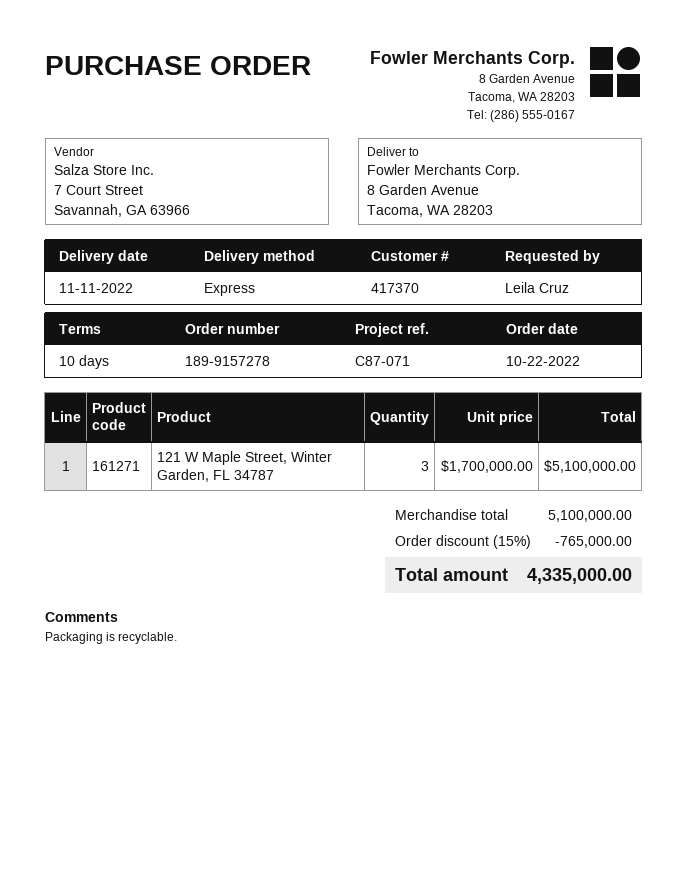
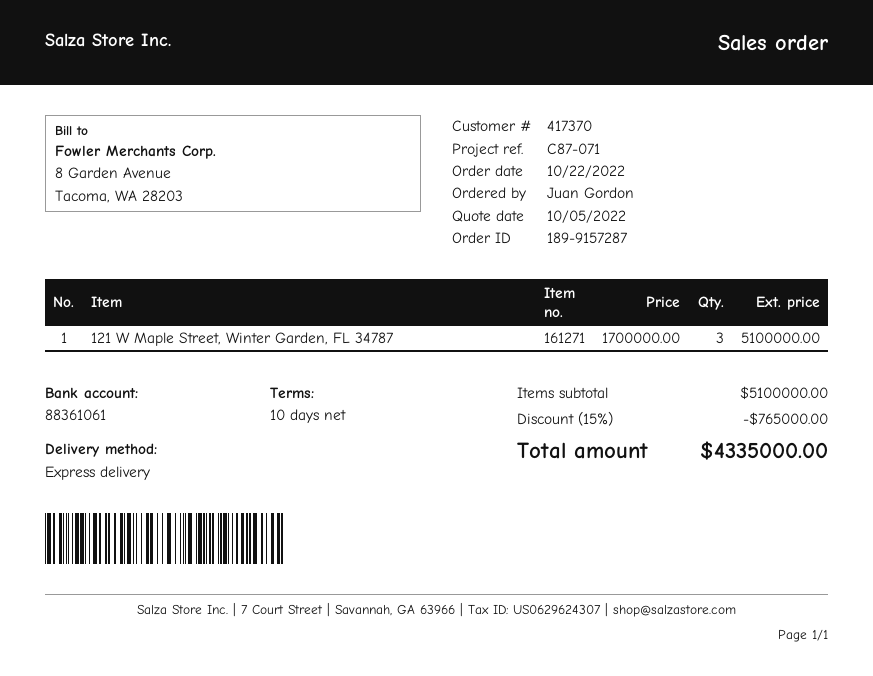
order number: 189-9157278 -> 189-9157287
ordered by: Leila Cruz -> Juan Gordon

